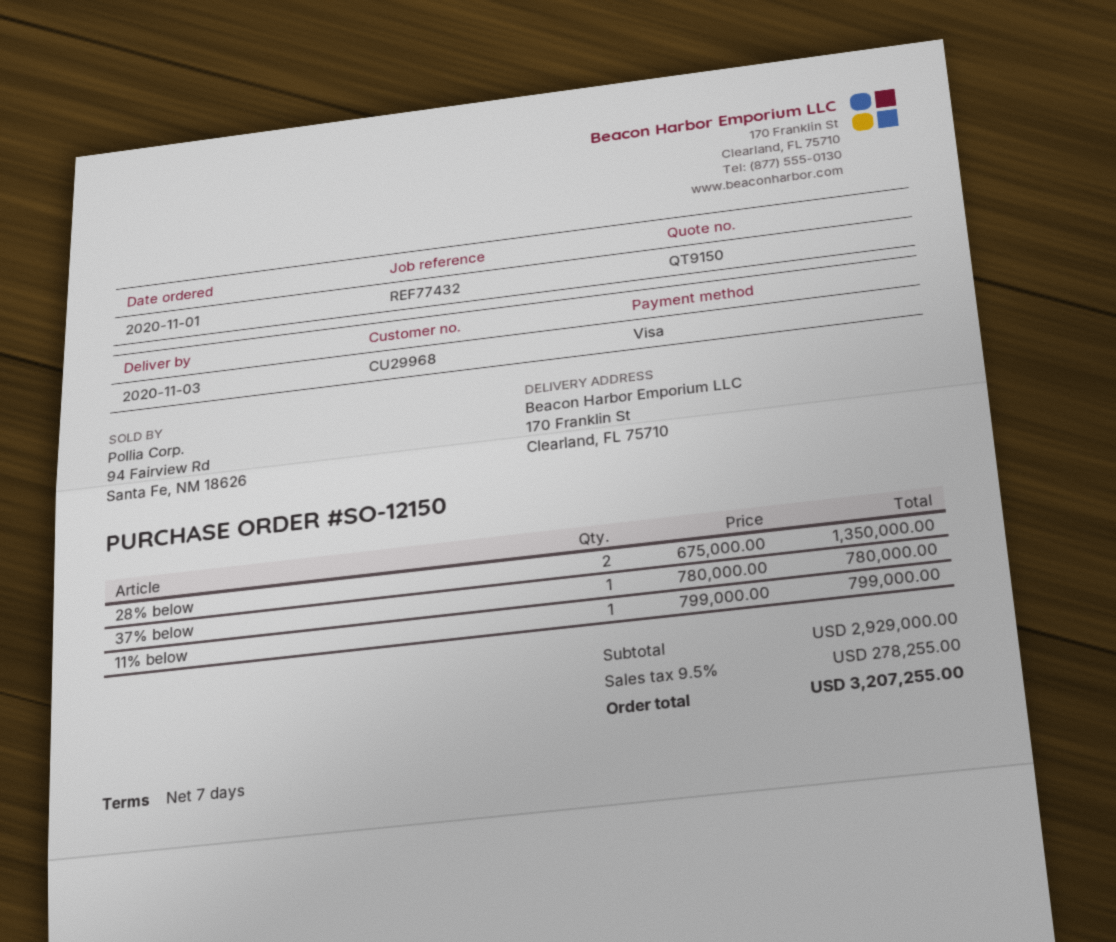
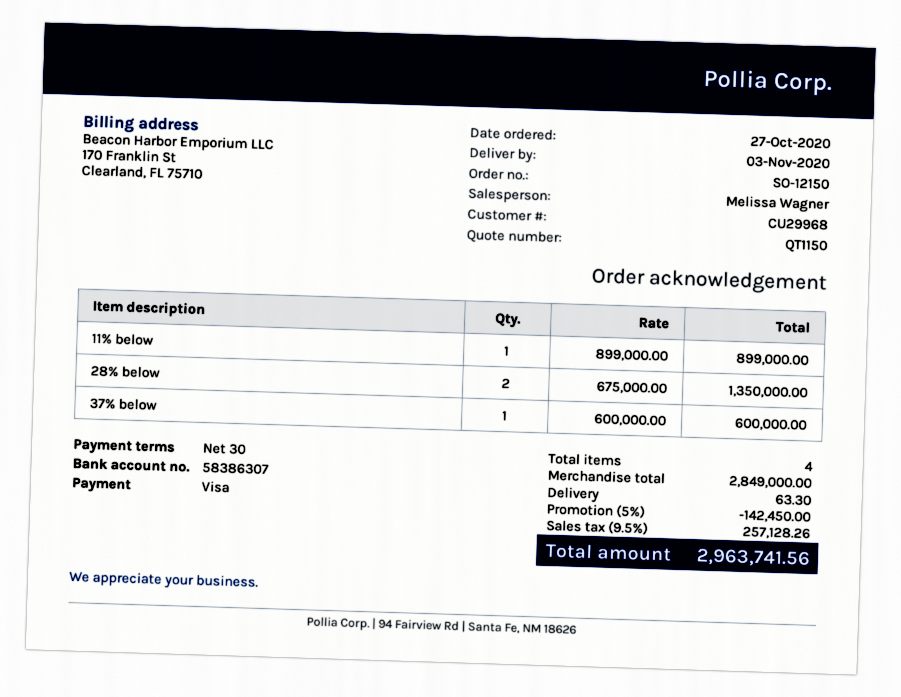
quote number: QT9150 -> QT1150
order date: 2020-11-01 -> 2020-10-27
payment terms: 7 days -> 30 days
37% below: 1 x 780000.00 = 780000.00 -> 1 x 600000.00 = 600000.00
11% below: 1 x 799000.00 = 799000.00 -> 1 x 899000.00 = 899000.00
subtotal: 2929000.00 -> 2849000.00
discount: none -> 5% = 142450.00
shipping: none -> 63.30
tax: 9.5% = 278255.00 -> 9.5% = 257128.26
total: 3207255.00 -> 2963741.56

